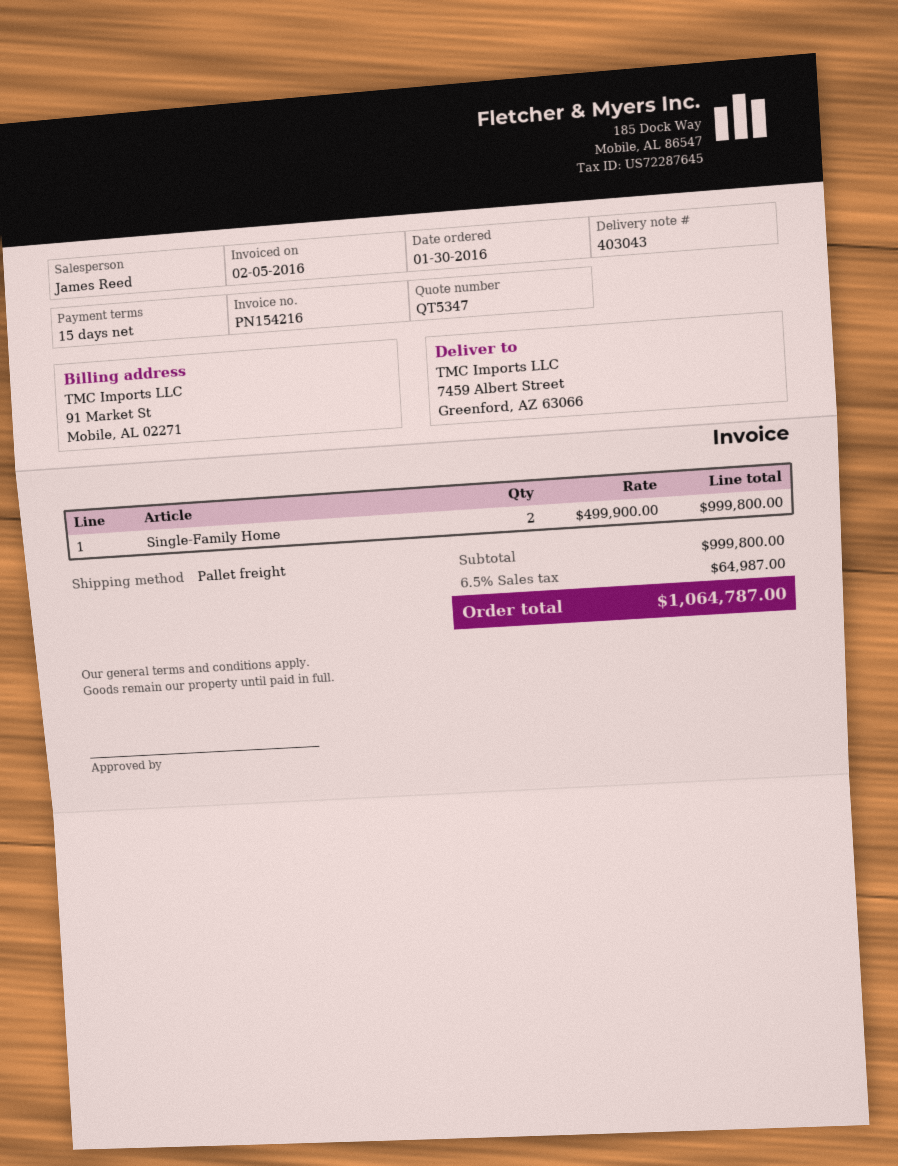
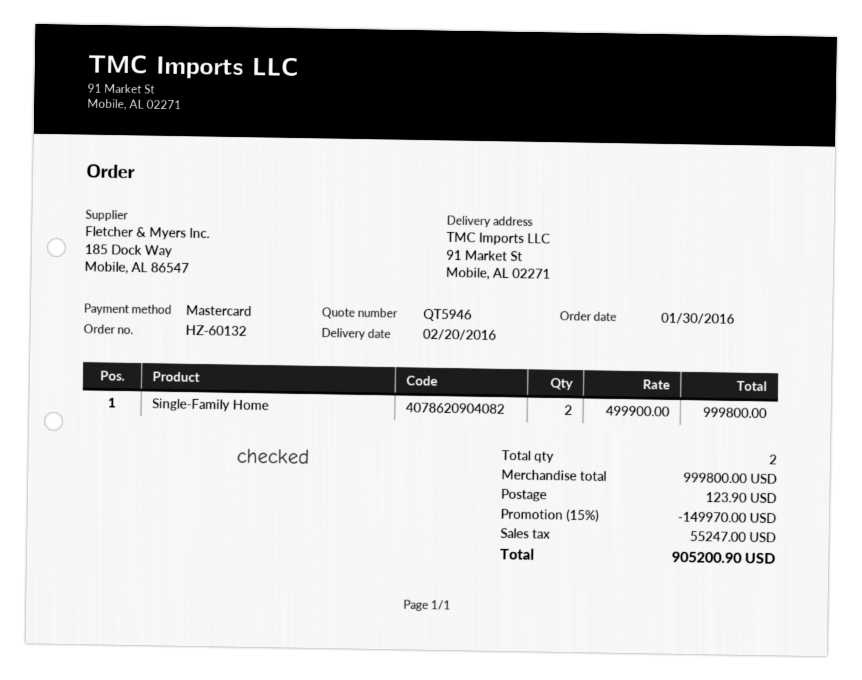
quote number: QT5347 -> QT5946
ship to: 7459 Albert Street, Greenford, AZ 63066 -> 91 Market St, Mobile, AL 02271
discount: none -> 15% = 149970.00
shipping: none -> 123.90
tax: 64987.00 -> 55247.00
total: 1064787.00 -> 905200.90

